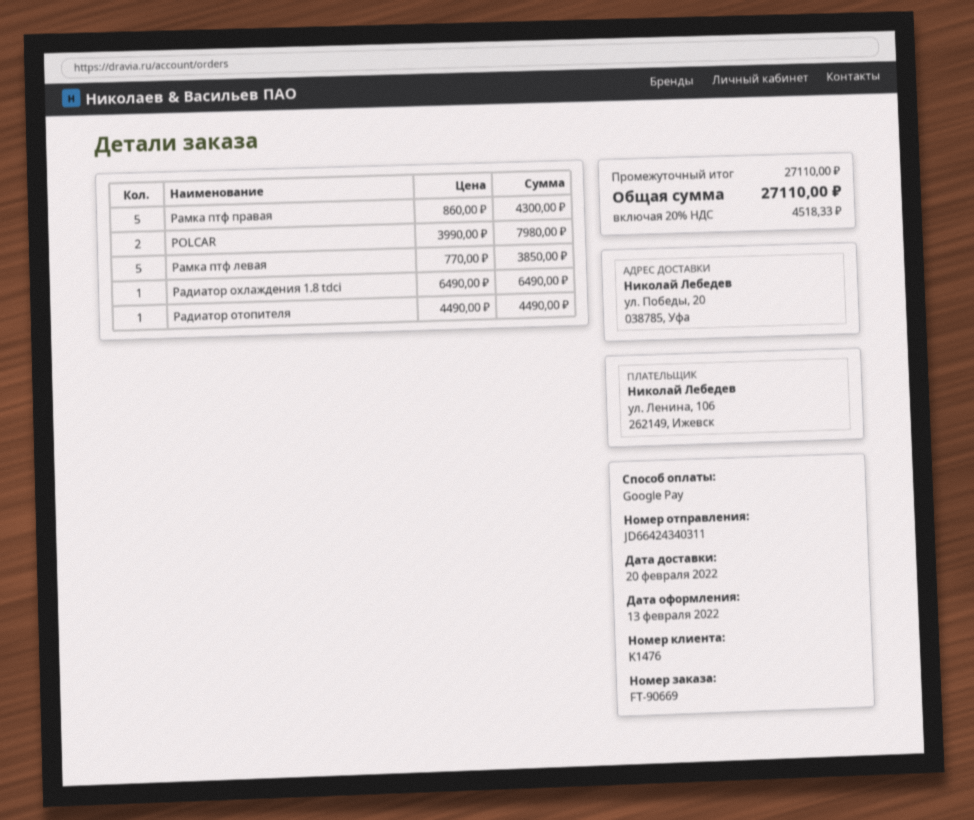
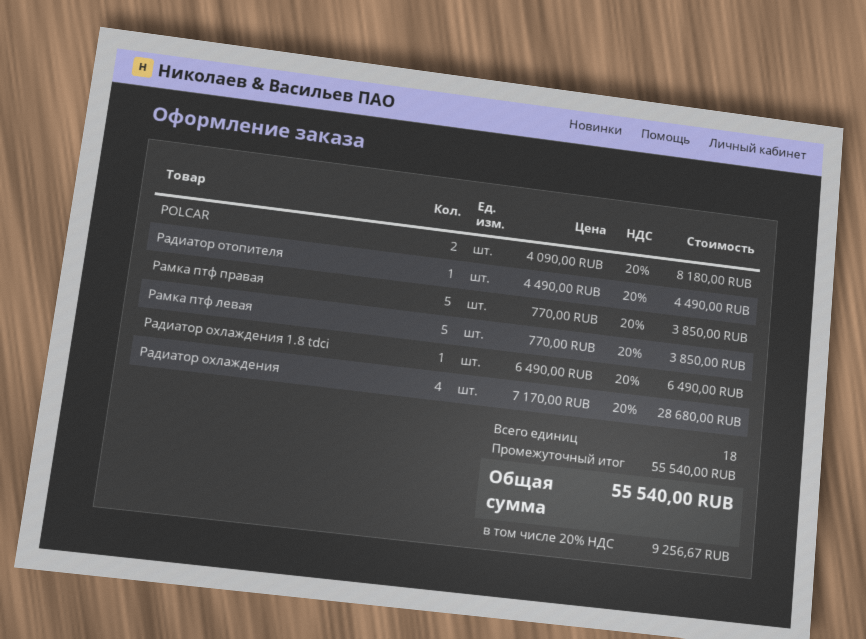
Рамка птф правая: 5 x 860.00 = 4300.00 -> 5 x 770.00 = 3850.00
POLCAR: 2 x 3990.00 = 7980.00 -> 2 x 4090.00 = 8180.00
Радиатор охлаждения: none -> 4 x 7170.00 = 28680.00
subtotal: 27110.00 -> 55540.00
tax: 20% = 4518.33 -> 20% = 9256.67
total: 27110.00 -> 55540.00

